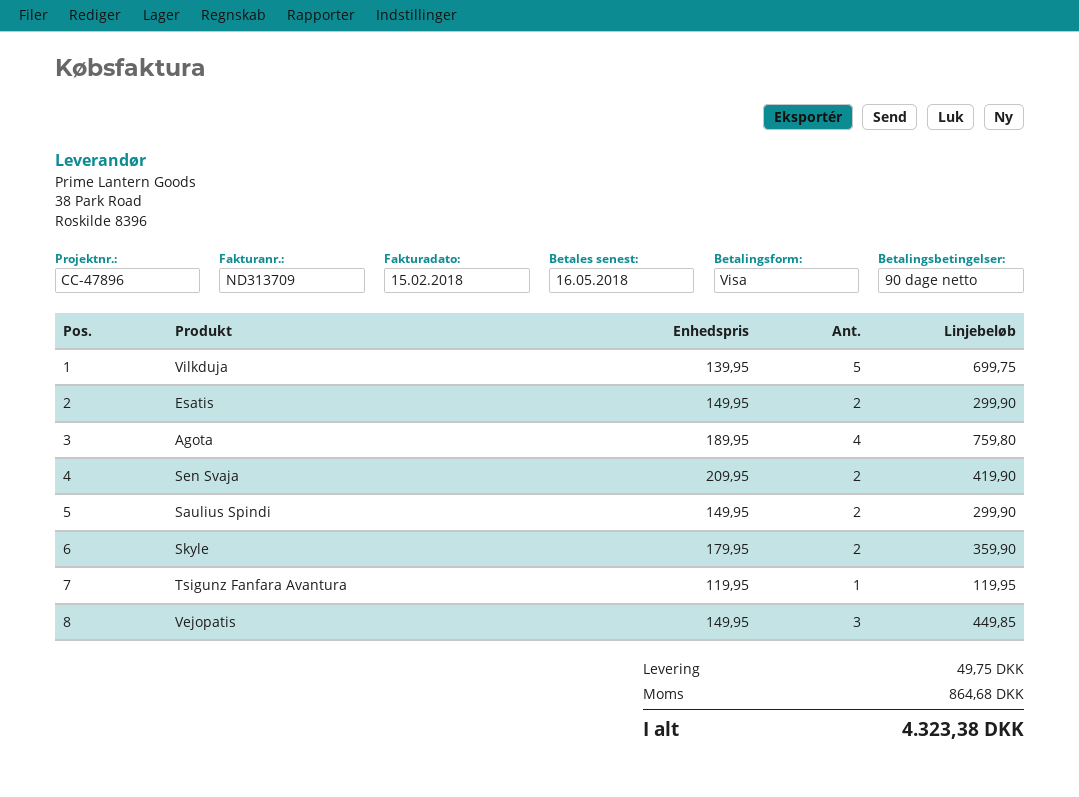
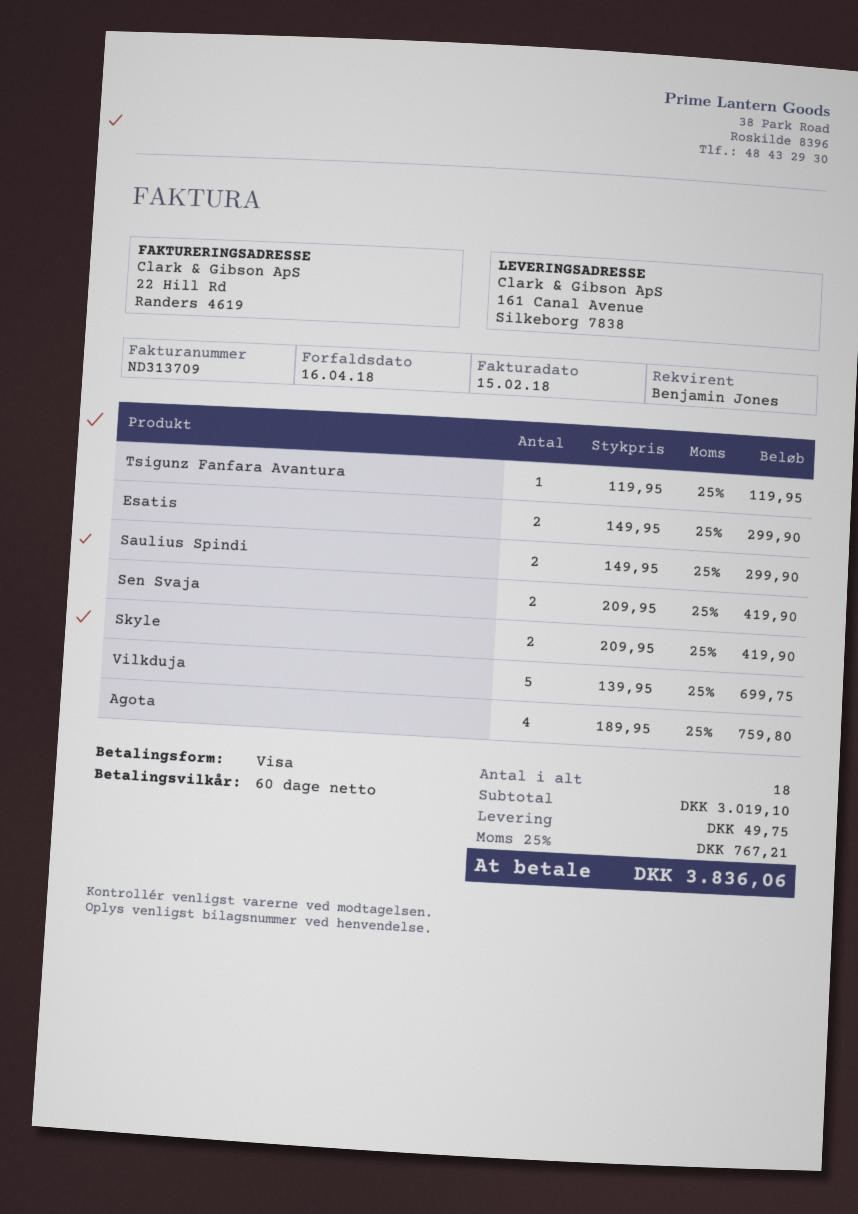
payment terms: 90 days -> 60 days
due date: 2018-05-16 -> 2018-04-16
Skyle: 2 x 179.95 = 359.90 -> 2 x 209.95 = 419.90
Vejopatis: 3 x 149.95 = 449.85 -> none
tax: 864.68 -> 767.21
total: 4323.38 -> 3836.06

